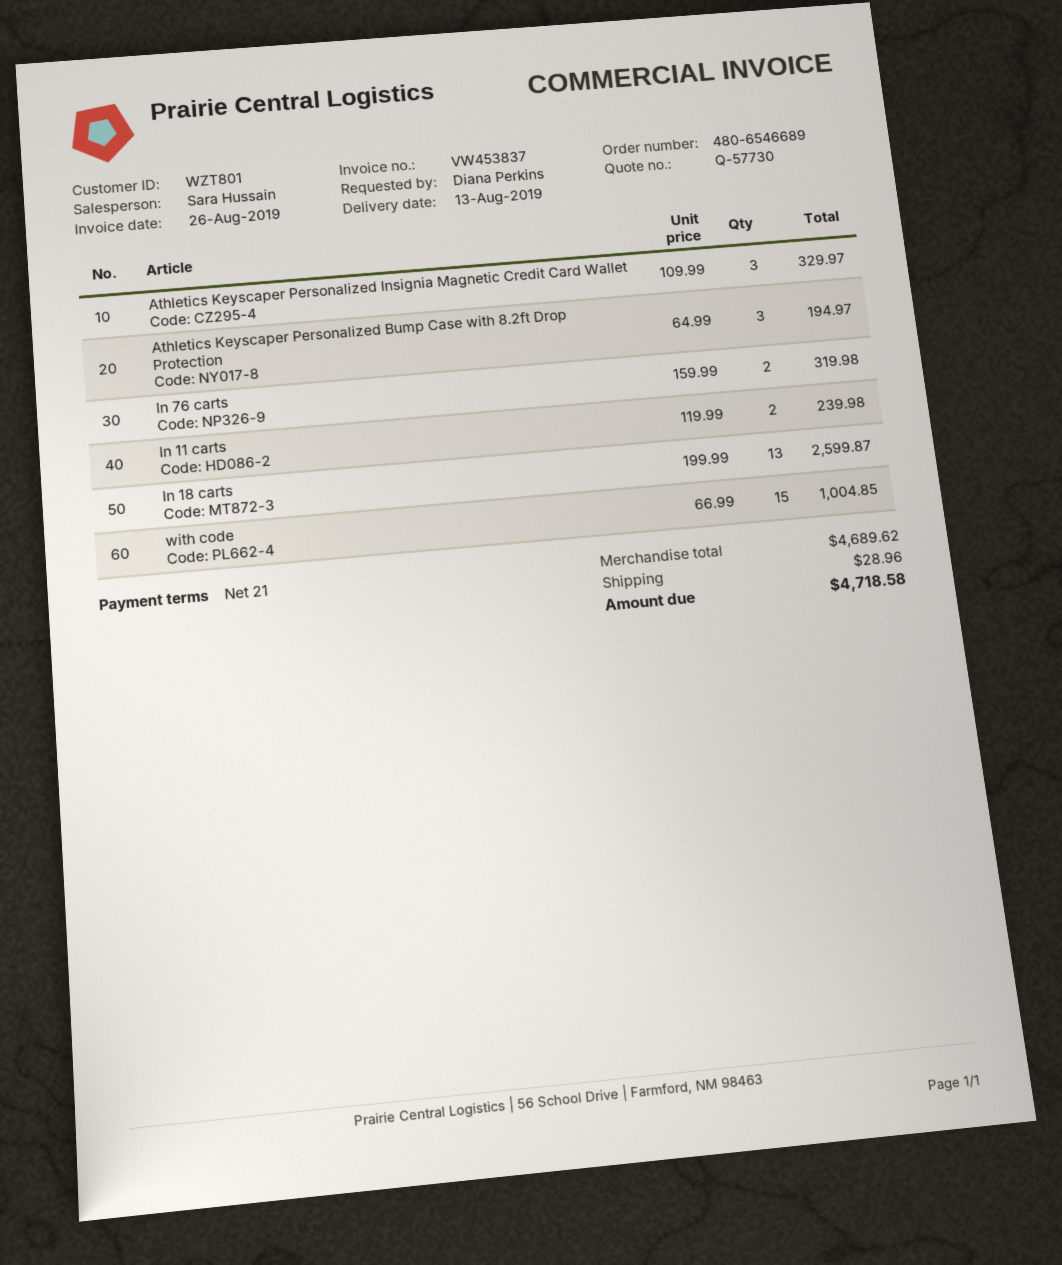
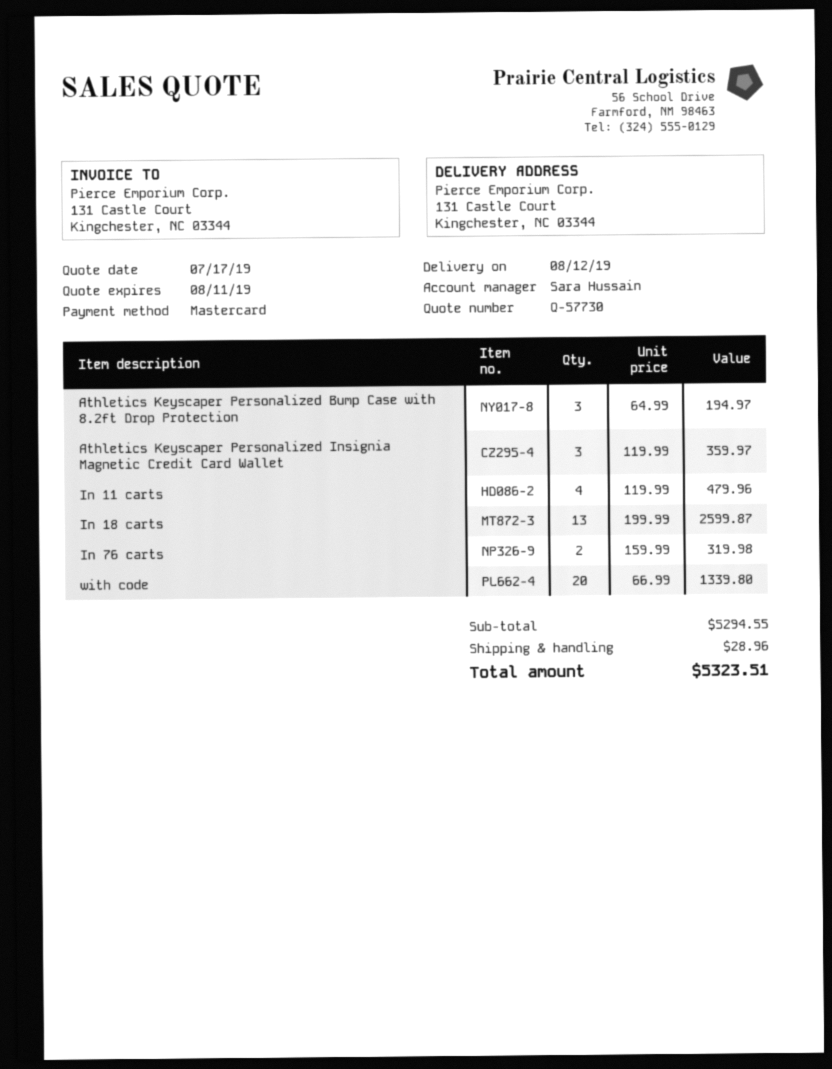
delivery date: 2019-08-13 -> 2019-08-12
Athletics Keyscaper Personalized Insignia Magnetic Credit Card Wallet: 3 x 109.99 = 329.97 -> 3 x 119.99 = 359.97
In 11 carts: 2 x 119.99 = 239.98 -> 4 x 119.99 = 479.96
with code: 15 x 66.99 = 1004.85 -> 20 x 66.99 = 1339.80
subtotal: 4689.62 -> 5294.55
total: 4718.58 -> 5323.51

